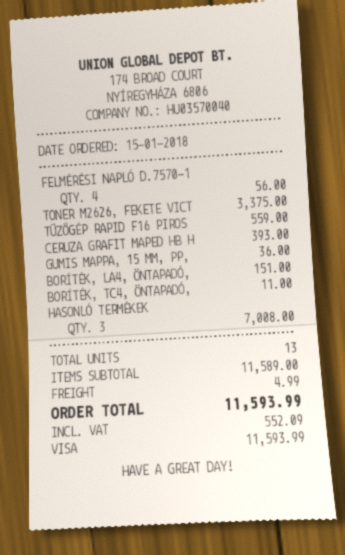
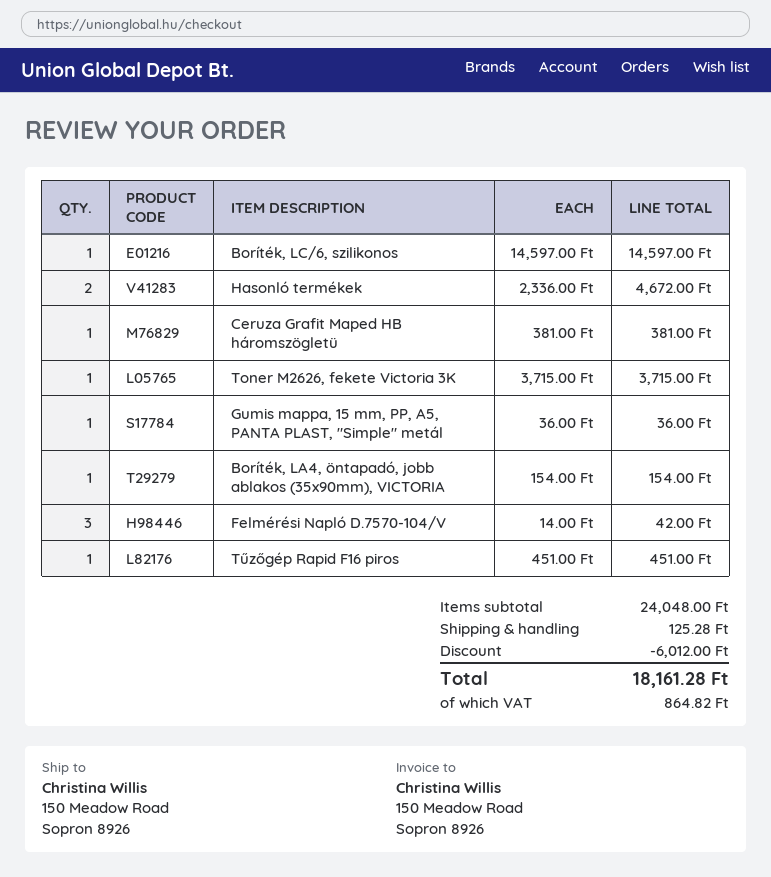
FELMÉRÉSI NAPLÓ D.7570-1: 4 for 56.00 -> 3 for 42.00
TONER M2626, FEKETE VICT: 1 for 3375.00 -> 1 for 3715.00
TŰZŐGÉP RAPID F16 PIROS: 1 for 559.00 -> 1 for 451.00
CERUZA GRAFIT MAPED HB H: 1 for 393.00 -> 1 for 381.00
BORÍTÉK, LA4, ÖNTAPADÓ,: 1 for 151.00 -> 1 for 154.00
BORÍTÉK, TC4, ÖNTAPADÓ,: 1 for 11.00 -> none
HASONLÓ TERMÉKEK: 3 for 7008.00 -> 2 for 4672.00
Boríték, LC/6, szilikonos: none -> 1 for 14597.00
subtotal: 11589.00 -> 24048.00
discount: none -> 6012.00
shipping: 4.99 -> 125.28
tax: 552.09 -> 864.82
total: 11593.99 -> 18161.28

